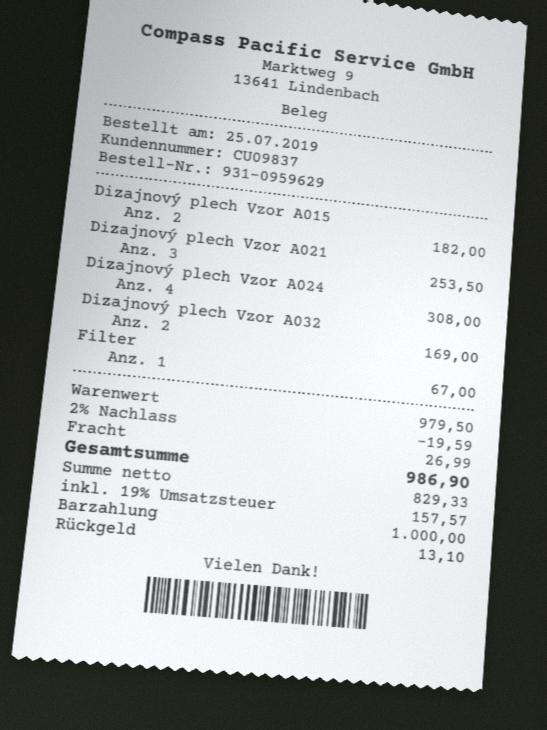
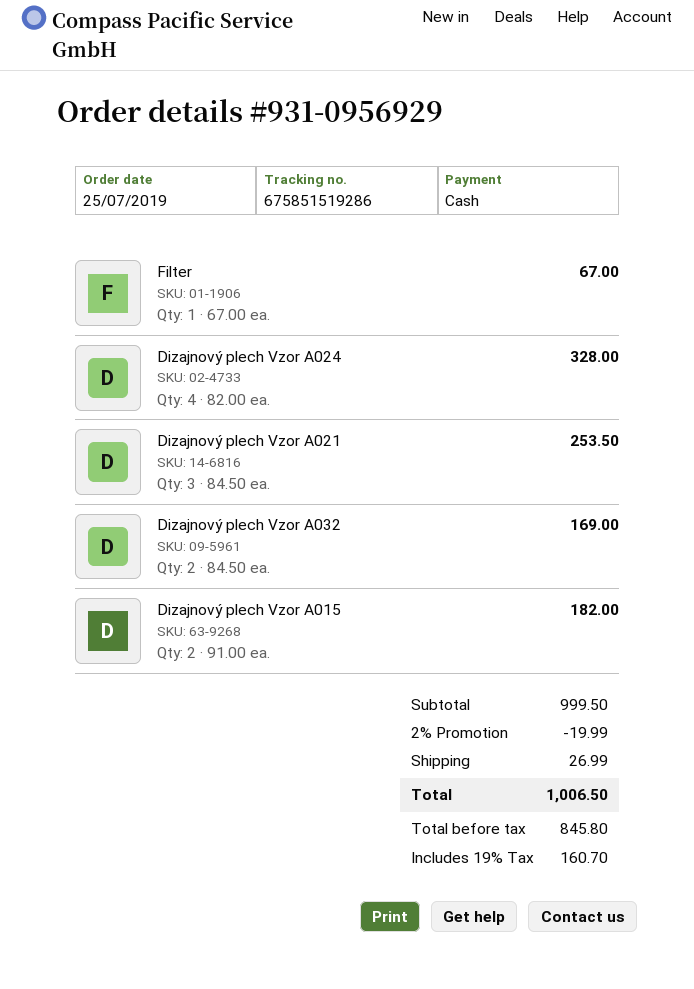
order number: 931-0959629 -> 931-0956929
Dizajnový plech Vzor A024: 4 for 308.00 -> 4 for 328.00
subtotal: 979.50 -> 999.50
discount: 2% = 19.59 -> 2% = 19.99
net: 829.33 -> 845.80
tax: 19% = 157.57 -> 19% = 160.70
total: 986.90 -> 1006.50

